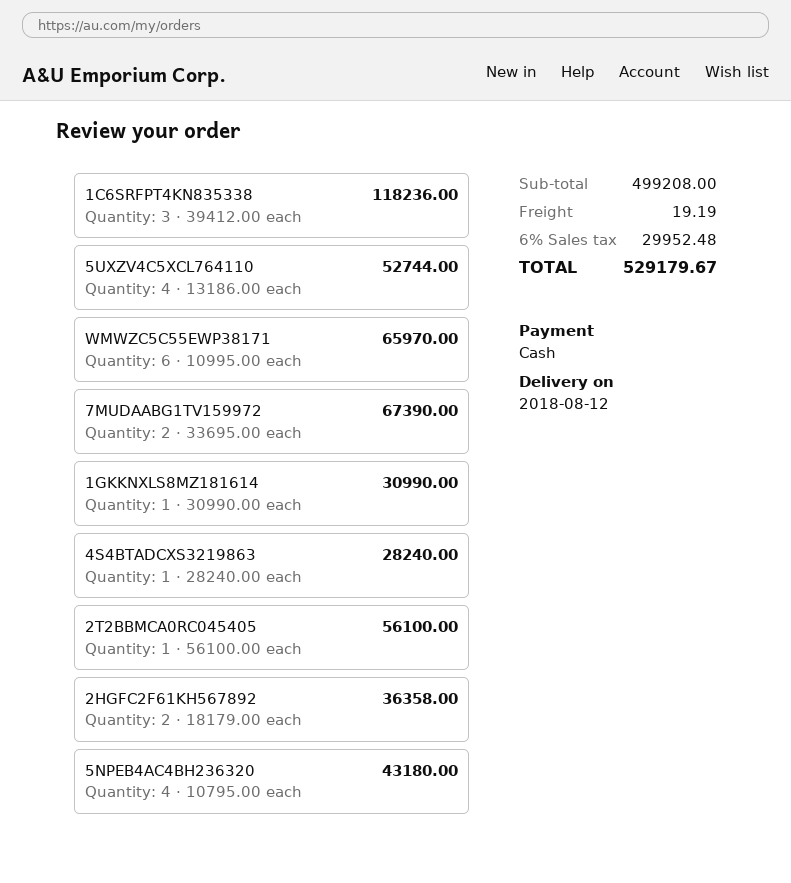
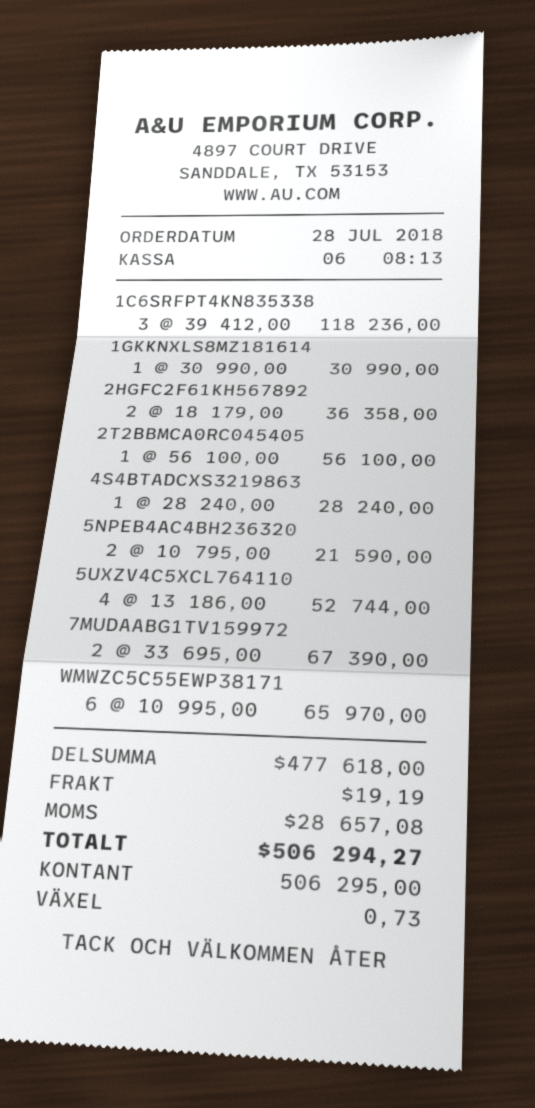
5NPEB4AC4BH236320: 4 x 10795.00 = 43180.00 -> 2 x 10795.00 = 21590.00
subtotal: 499208.00 -> 477618.00
tax: 29952.48 -> 28657.08
total: 529179.67 -> 506294.27

